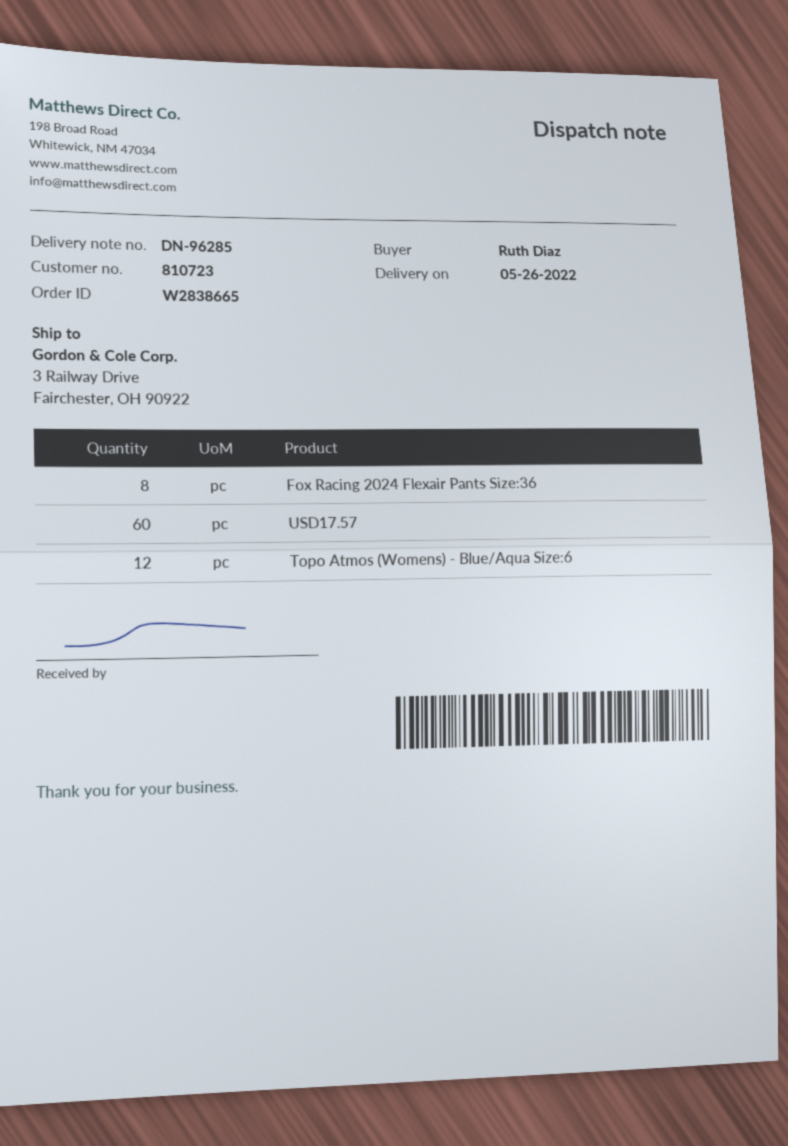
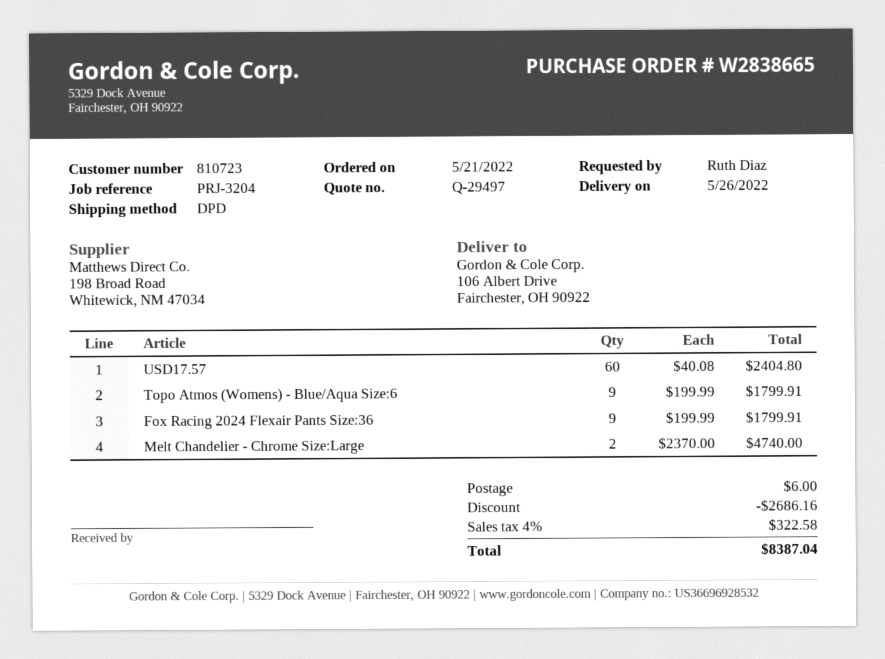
ship to: 3 Railway Drive, Fairchester, OH 90922 -> 106 Albert Drive, Fairchester, OH 90922
Fox Racing 2024 Flexair Pants Size:36: 8 -> 9
Topo Atmos (Womens) - Blue/Aqua Size:6: 12 -> 9
Melt Chandelier - Chrome Size:Large: none -> 2

